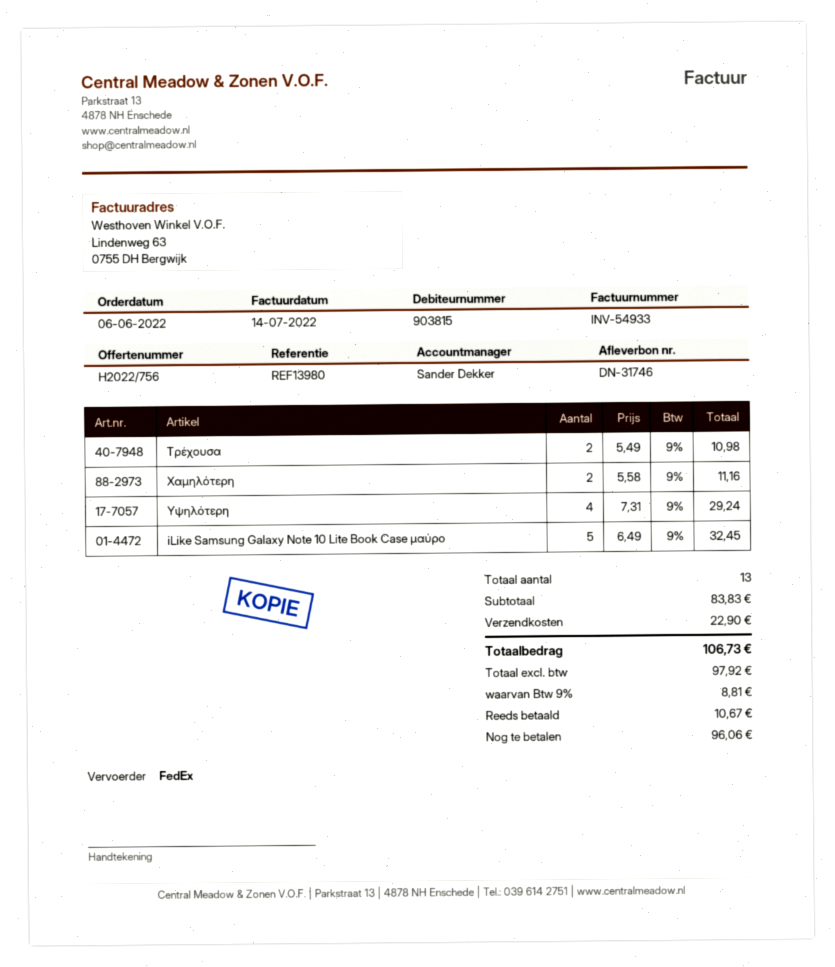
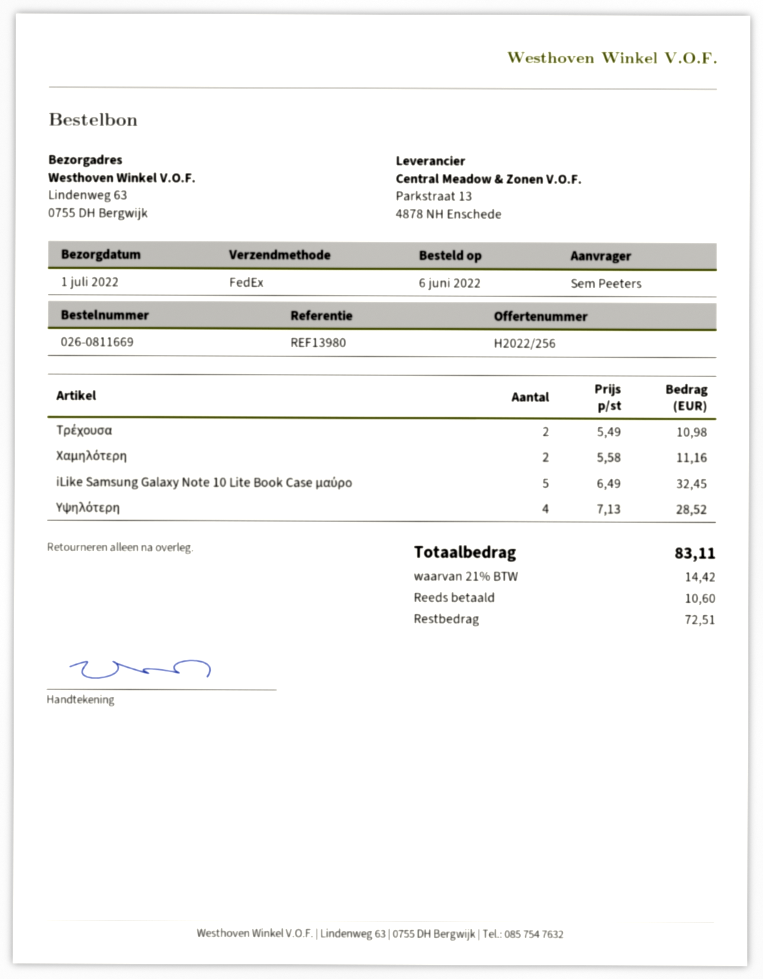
quote number: H2022/756 -> H2022/256
Υψηλότερη: 4 x 7.31 = 29.24 -> 4 x 7.13 = 28.52
shipping: 22.90 -> none
tax: 9% = 8.81 -> 21% = 14.42
total: 106.73 -> 83.11
deposit: 10.67 -> 10.60
balance: 96.06 -> 72.51

